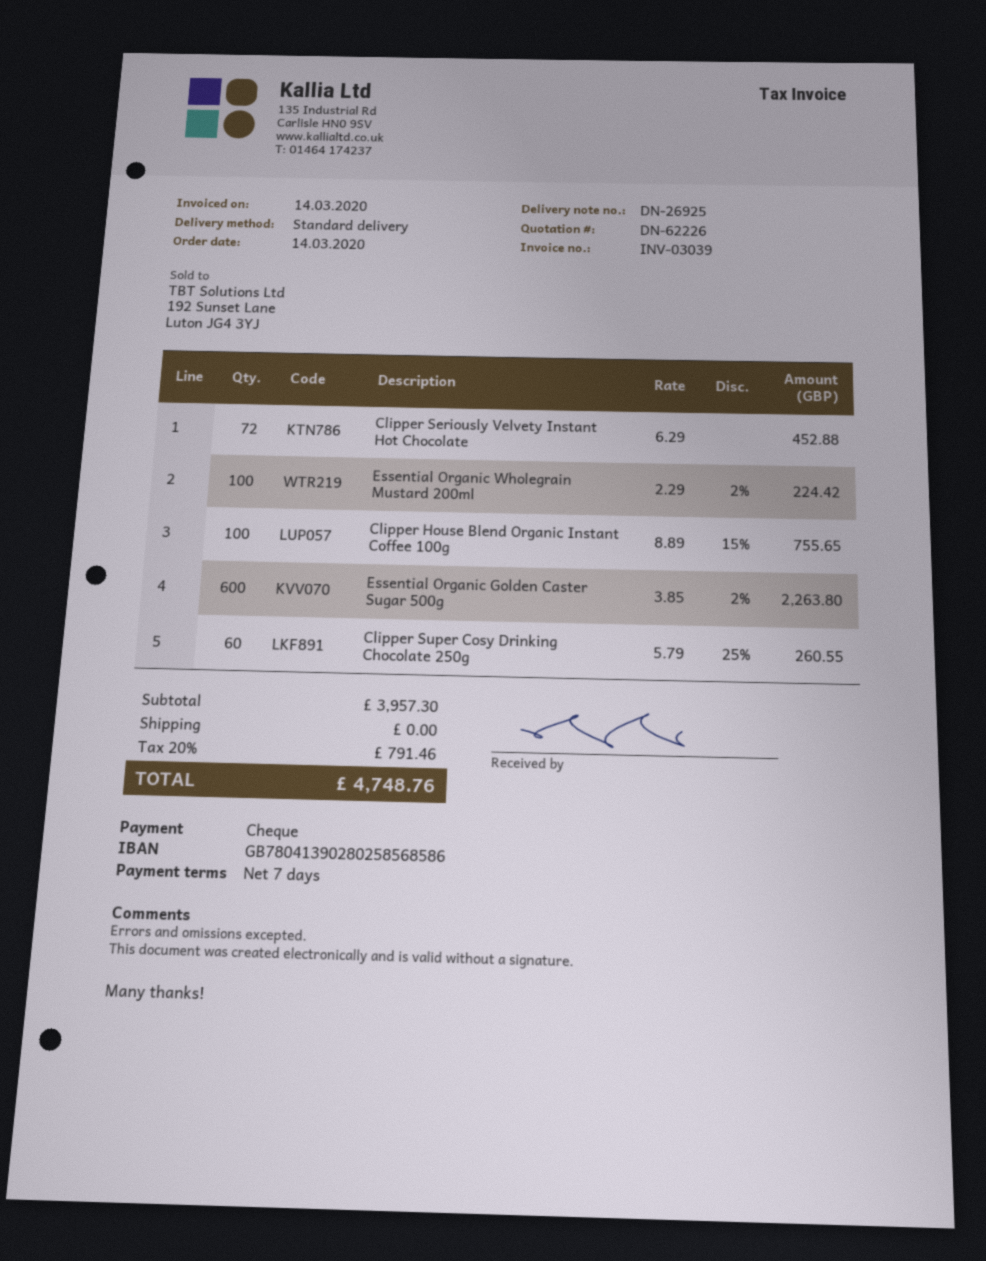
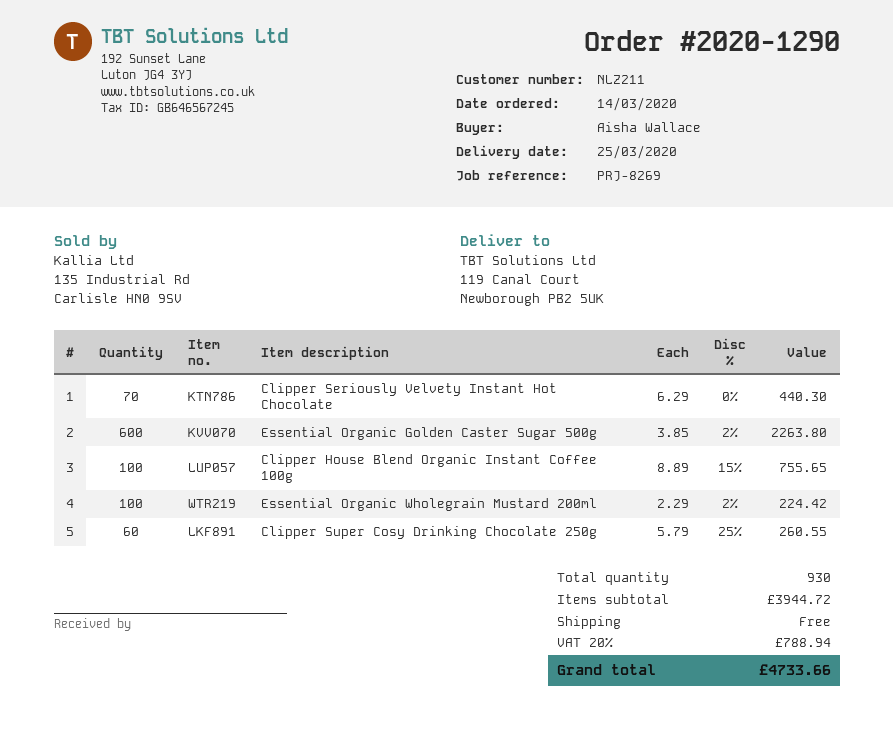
Clipper Seriously Velvety Instant Hot Chocolate: 72 x 6.29 = 452.88 -> 70 x 6.29 = 440.30
subtotal: 3957.30 -> 3944.72
tax: 20% = 791.46 -> 20% = 788.94
total: 4748.76 -> 4733.66

